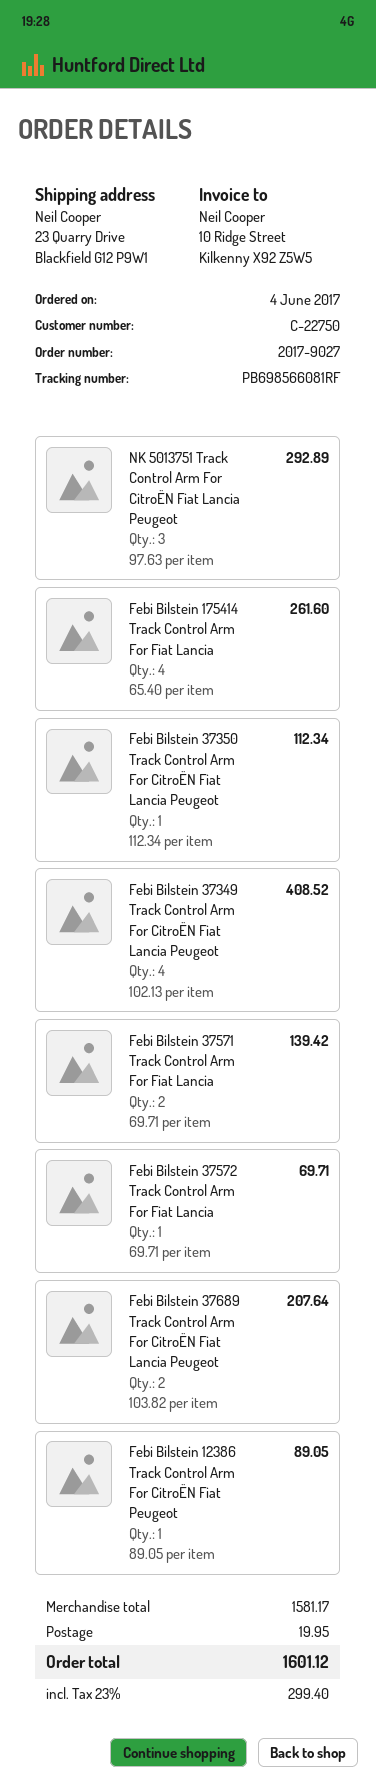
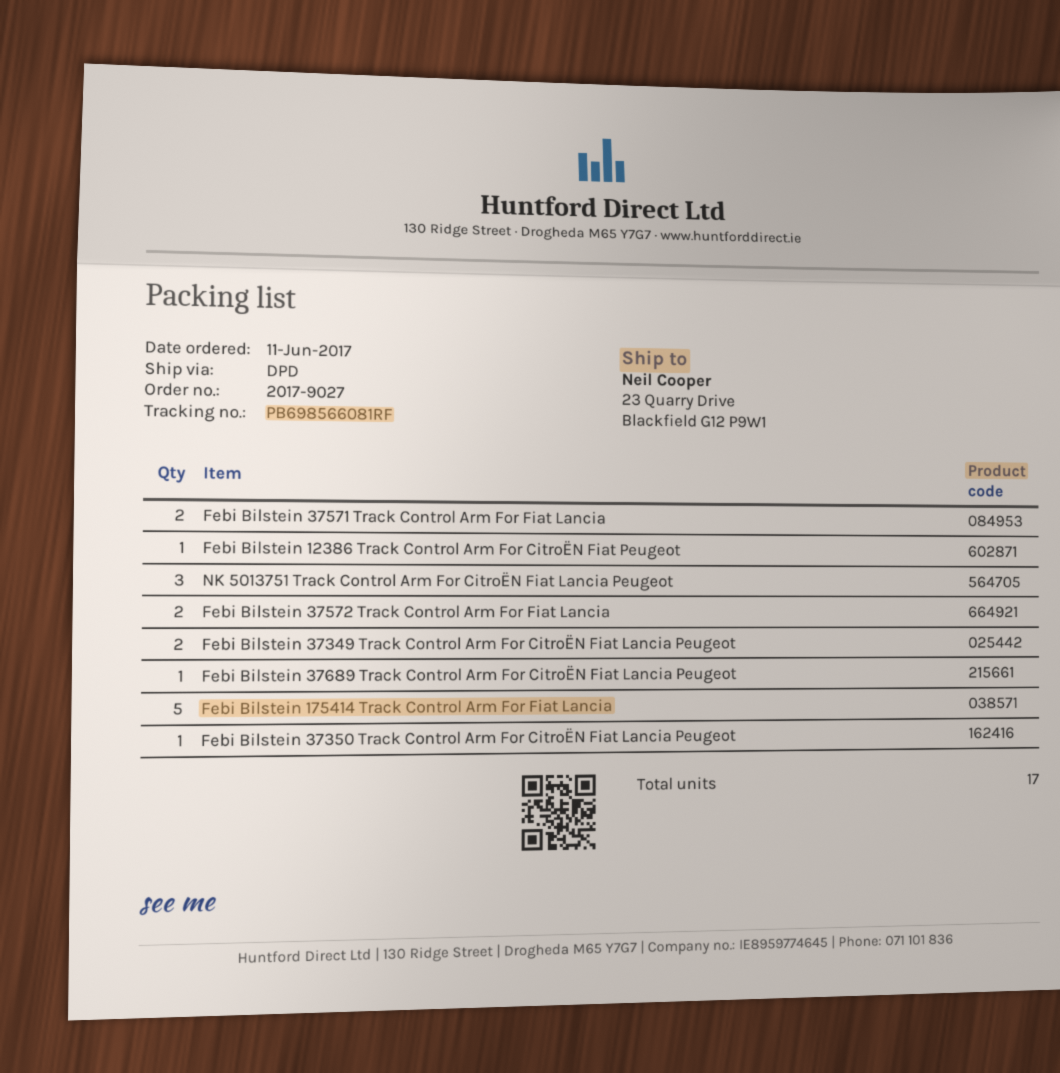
order date: 2017-06-04 -> 2017-06-11
Febi Bilstein 175414 Track Control Arm For Fiat Lancia: 4 -> 5
Febi Bilstein 37349 Track Control Arm For CitroËN Fiat Lancia Peugeot: 4 -> 2
Febi Bilstein 37572 Track Control Arm For Fiat Lancia: 1 -> 2
Febi Bilstein 37689 Track Control Arm For CitroËN Fiat Lancia Peugeot: 2 -> 1

